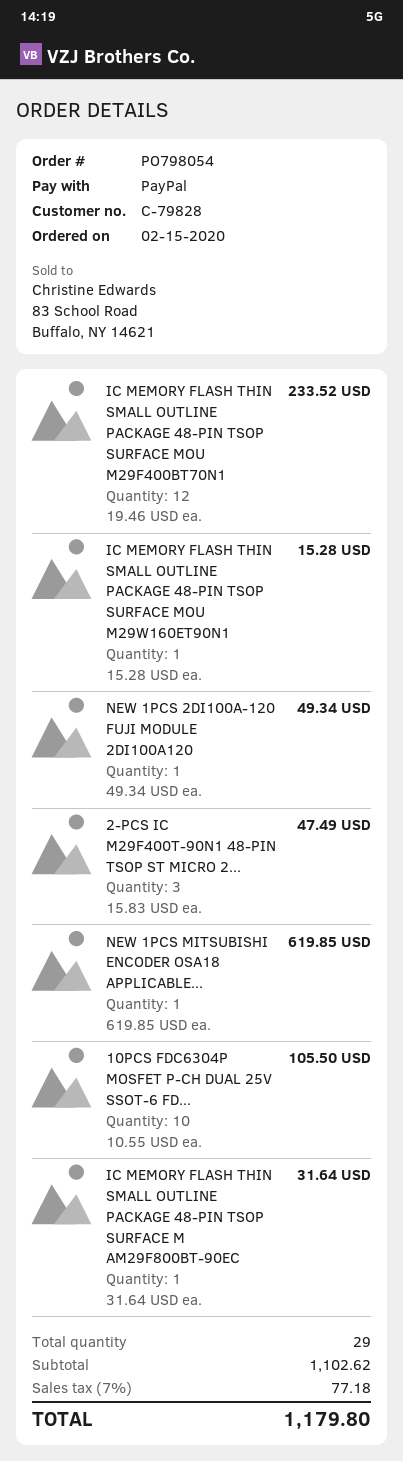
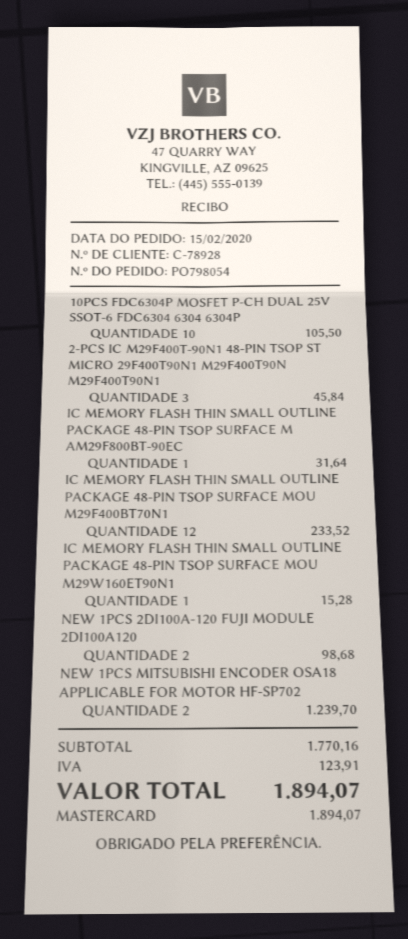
customer number: C-79828 -> C-78928
payment method: PayPal -> Mastercard
NEW 1PCS 2DI100A-120 FUJI MODULE 2DI100A120: 1 for 49.34 -> 2 for 98.68
2-PCS IC M29F400T-90N1 48-PIN TSOP ST MICRO 2...: 3 for 47.49 -> 3 for 45.84
NEW 1PCS MITSUBISHI ENCODER OSA18 APPLICABLE...: 1 for 619.85 -> 2 for 1239.70
subtotal: 1102.62 -> 1770.16
tax: 77.18 -> 123.91
total: 1179.80 -> 1894.07

